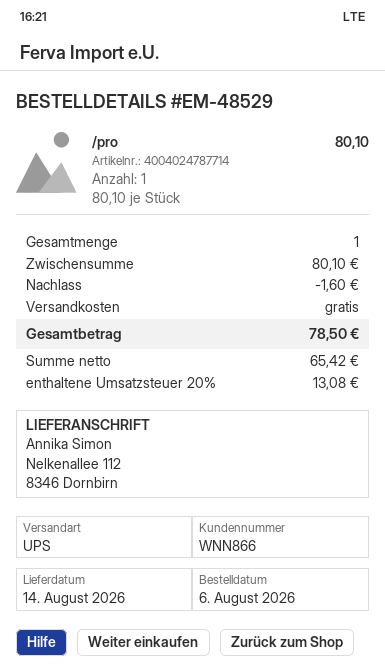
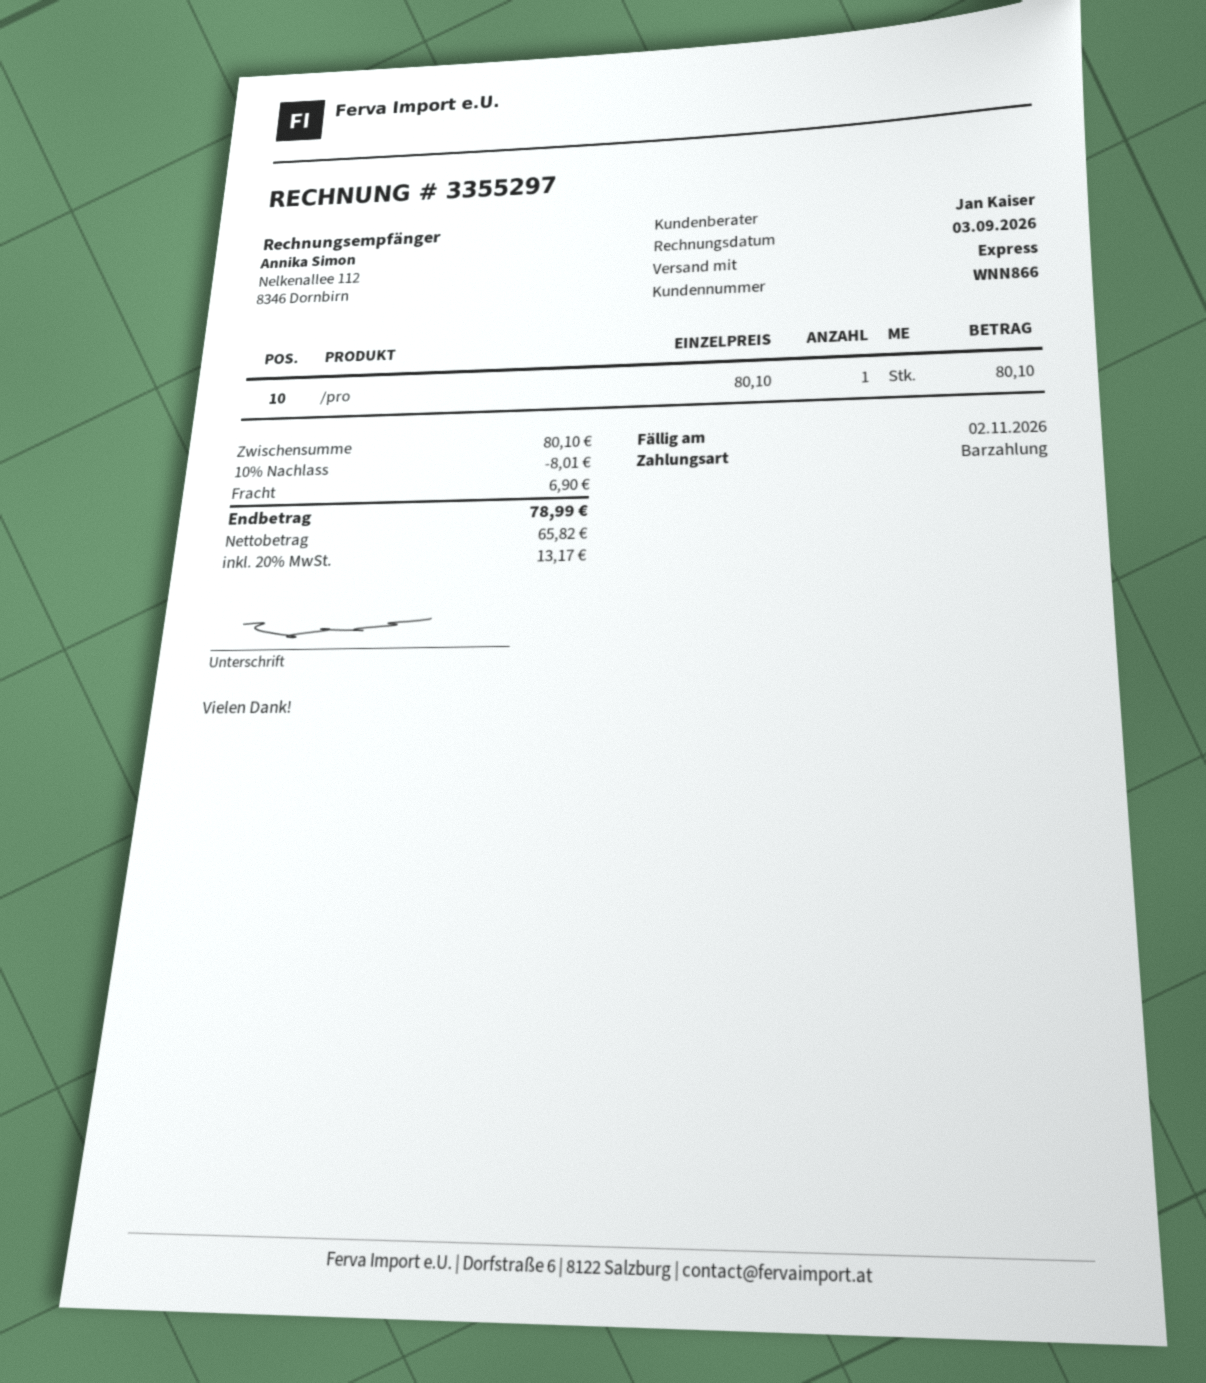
shipping method: UPS -> express
discount: 1.60 -> 8.01
shipping: 0.00 -> 6.90
net: 65.42 -> 65.82
tax: 20% = 13.08 -> 20% = 13.17
total: 78.50 -> 78.99

